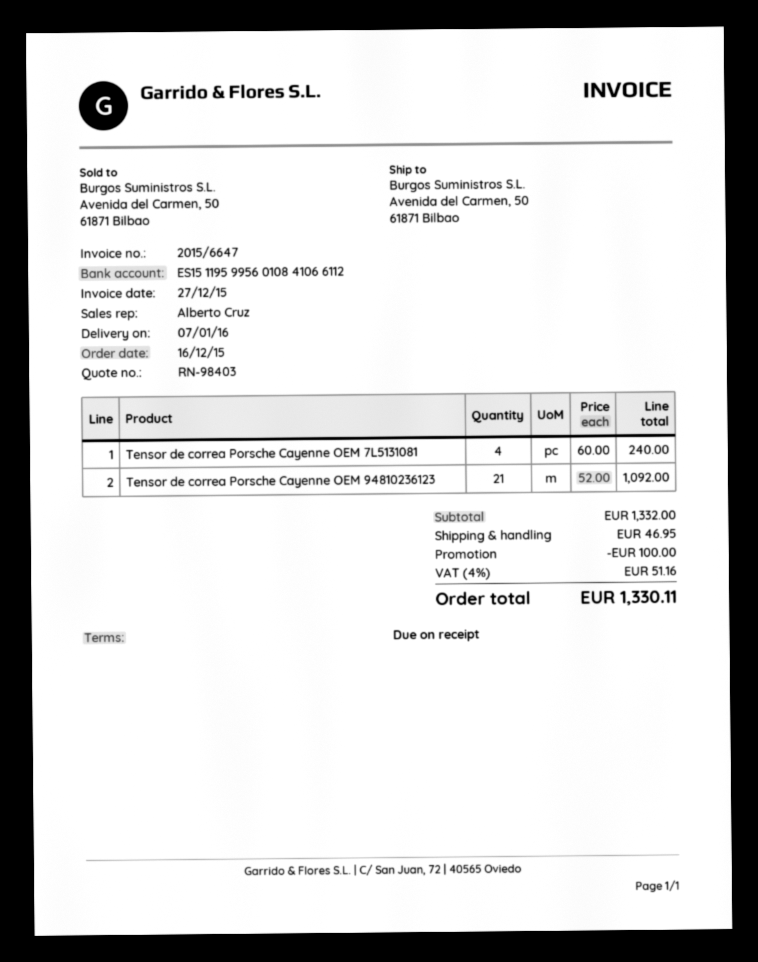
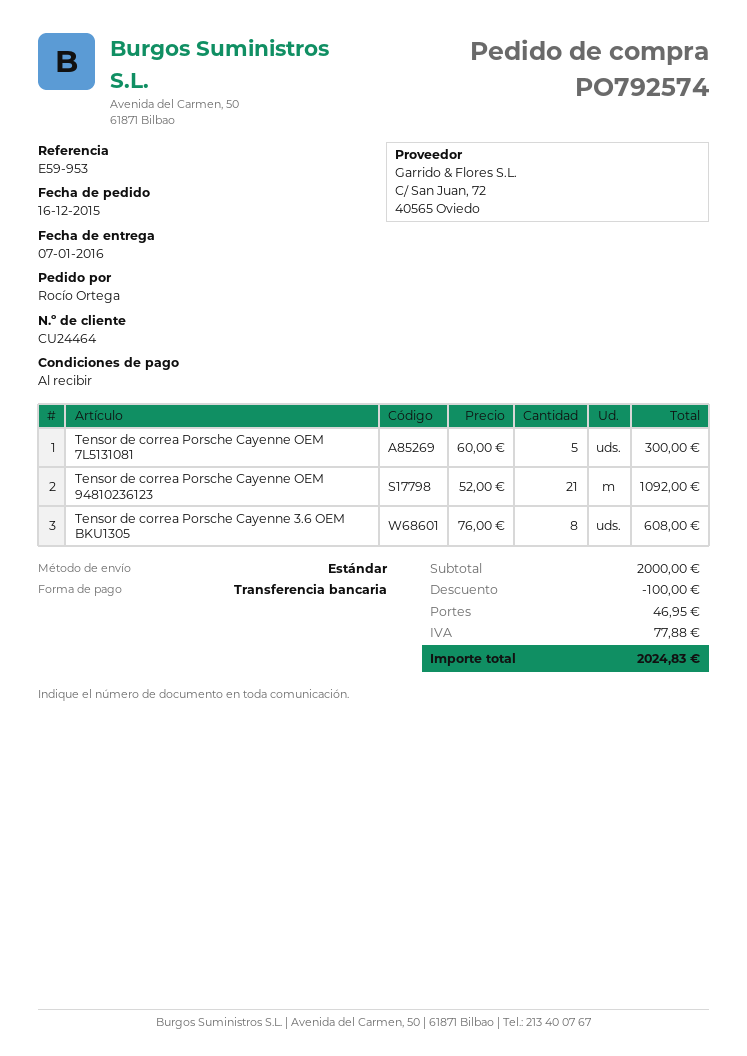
Tensor de correa Porsche Cayenne OEM 7L5131081: 4 x 60.00 = 240.00 -> 5 x 60.00 = 300.00
Tensor de correa Porsche Cayenne 3.6 OEM BKU1305: none -> 8 x 76.00 = 608.00
subtotal: 1332.00 -> 2000.00
tax: 51.16 -> 77.88
total: 1330.11 -> 2024.83

